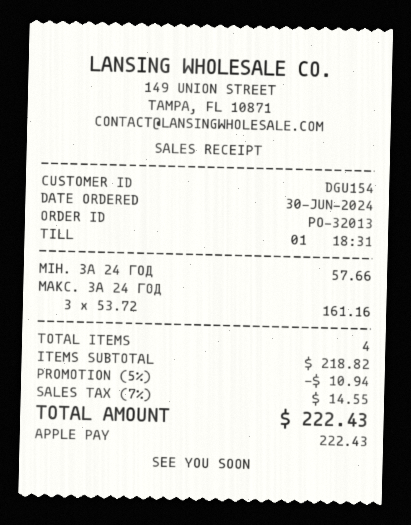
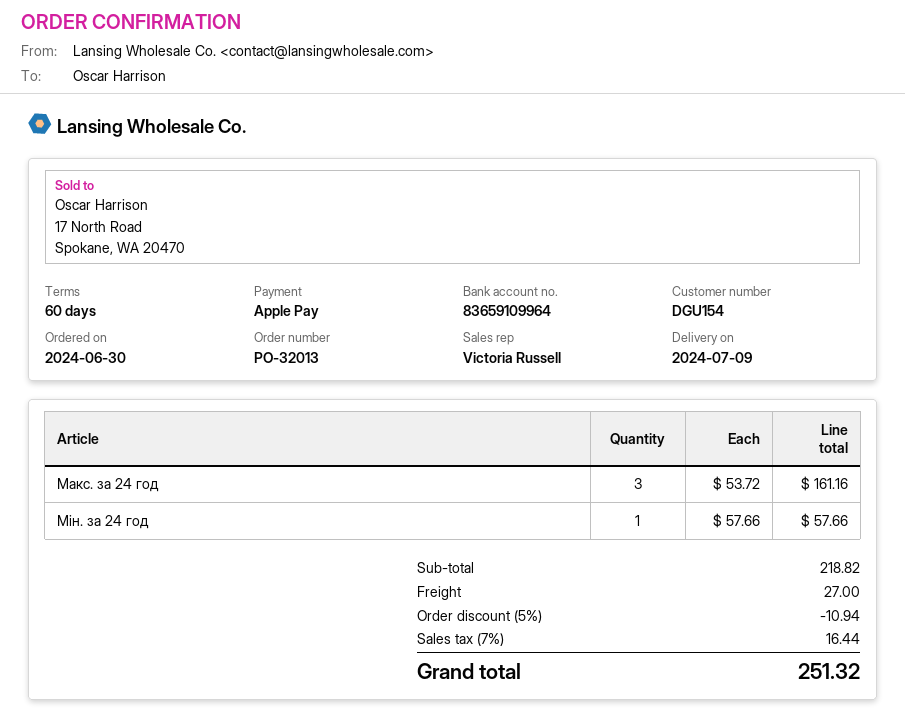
shipping: none -> 27.00
tax: 7% = 14.55 -> 7% = 16.44
total: 222.43 -> 251.32

